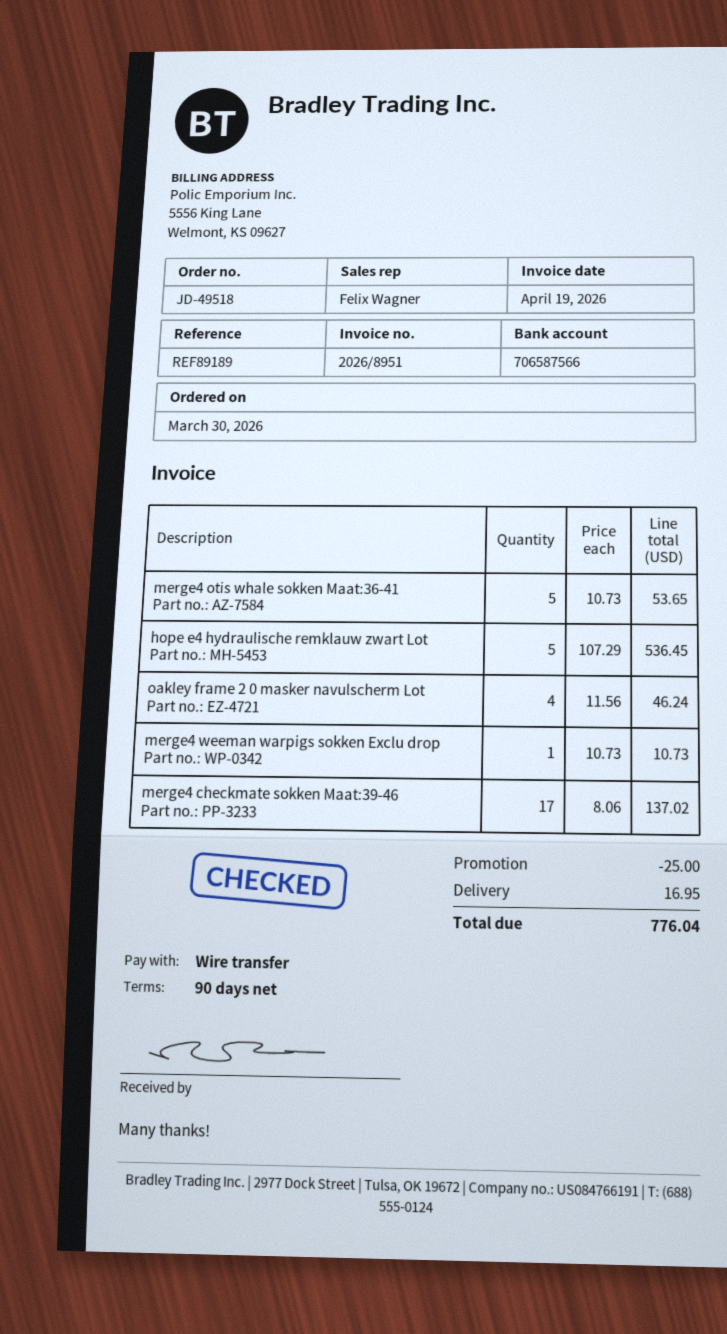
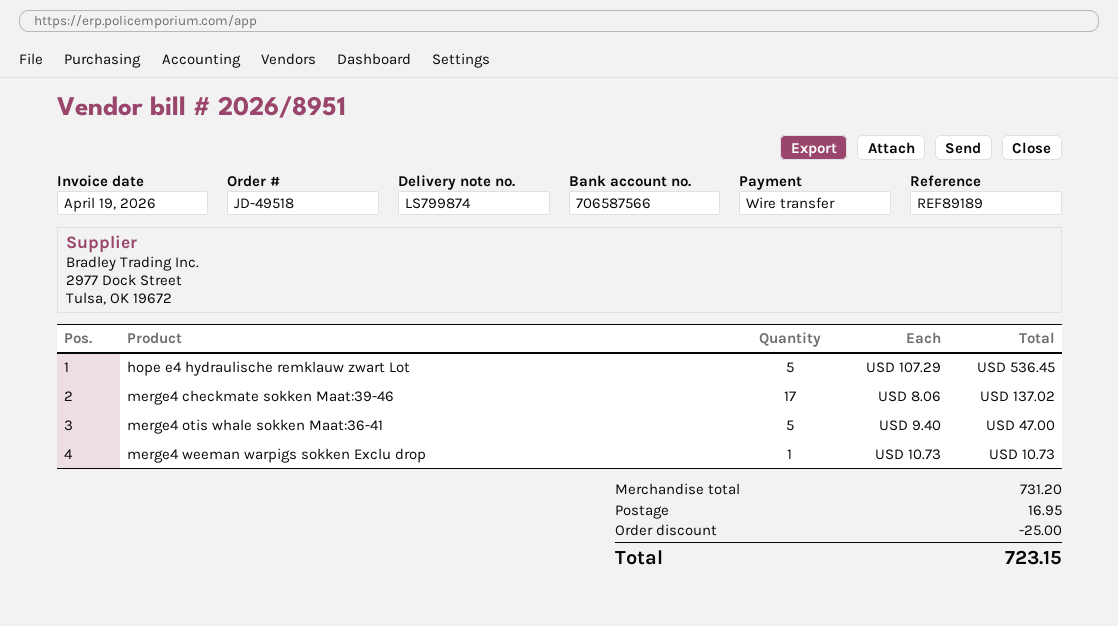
merge4 otis whale sokken Maat:36-41: 5 x 10.73 = 53.65 -> 5 x 9.40 = 47.00
oakley frame 2 0 masker navulscherm Lot: 4 x 11.56 = 46.24 -> none
total: 776.04 -> 723.15

